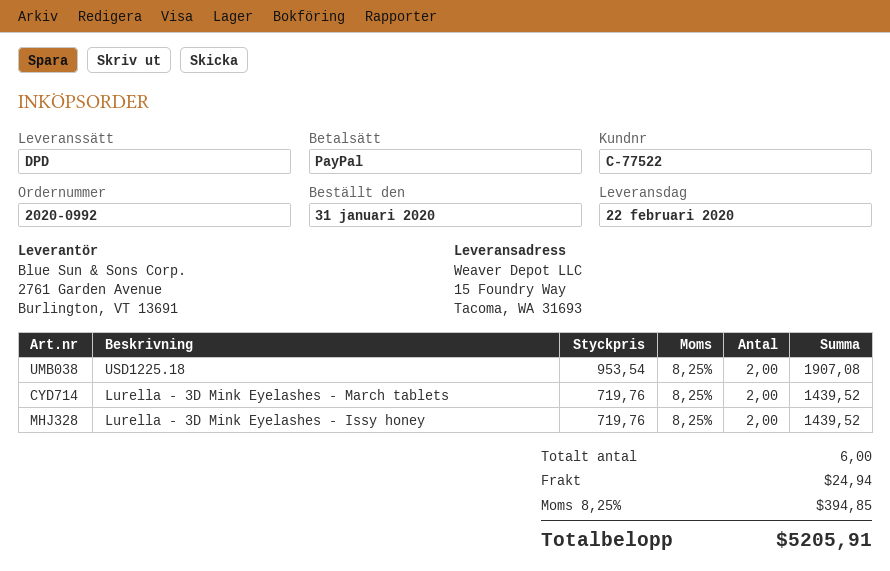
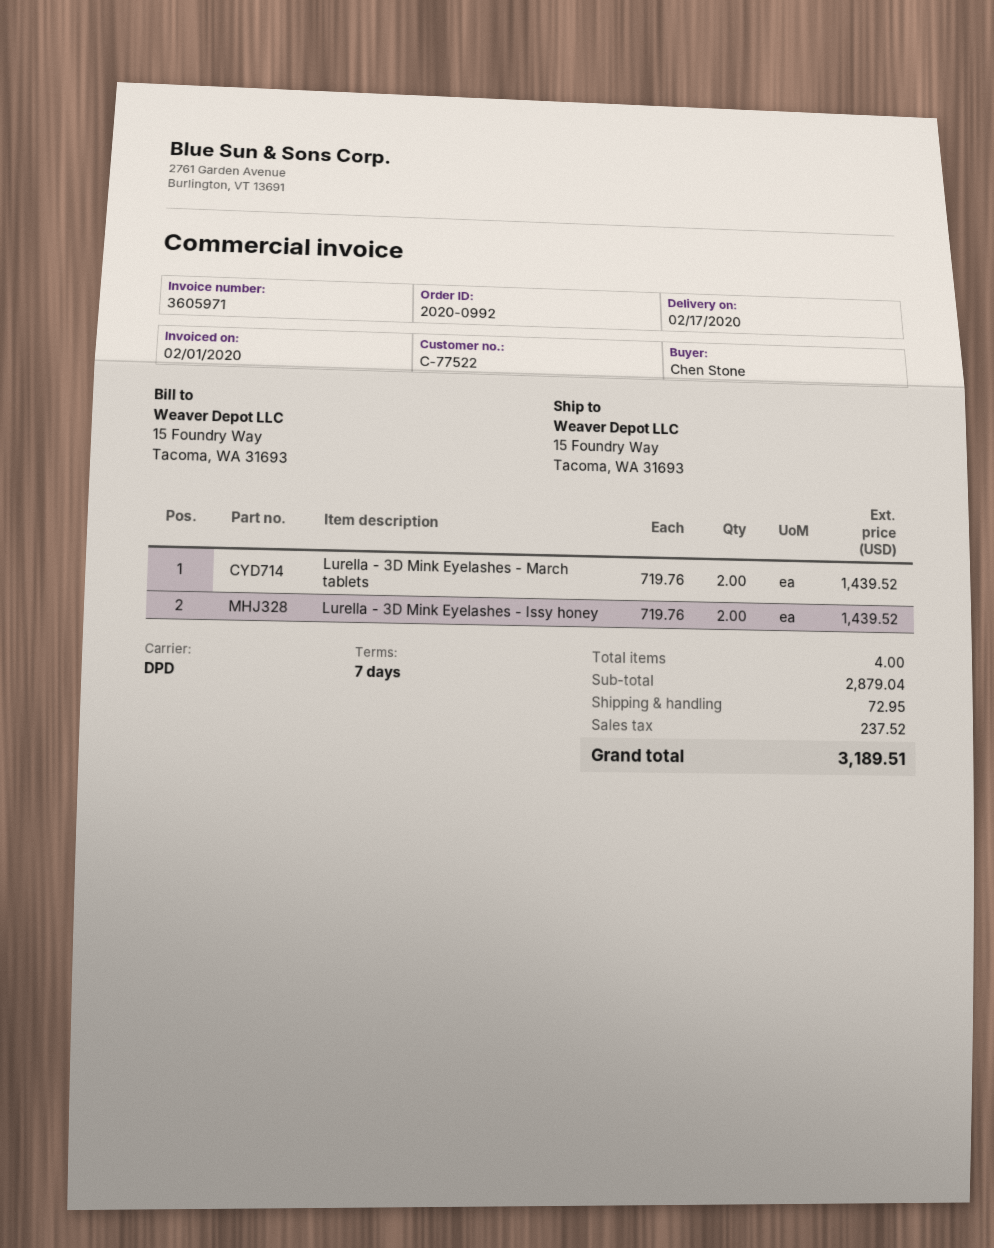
delivery date: 2020-02-22 -> 2020-02-17
USD1225.18: 2 x 953.54 = 1907.08 -> none
total quantity: 6 -> 4
shipping: 24.94 -> 72.95
tax: 394.85 -> 237.52
total: 5205.91 -> 3189.51

